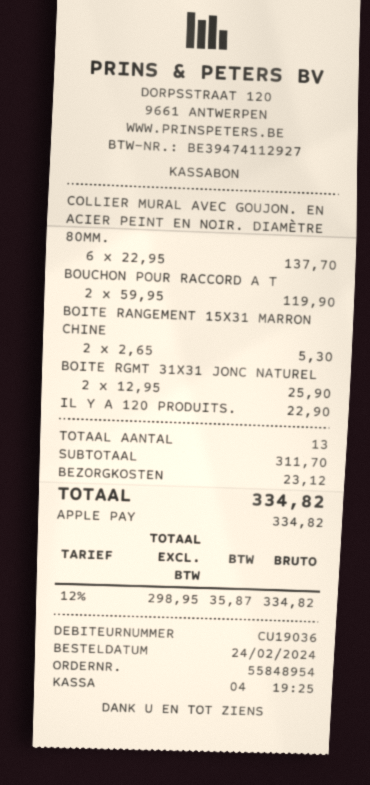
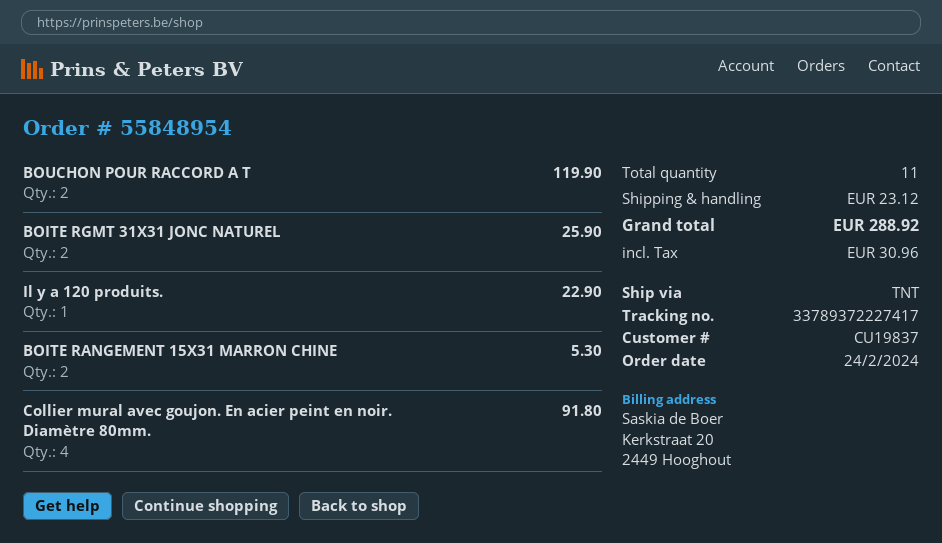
customer number: CU19036 -> CU19837
COLLIER MURAL AVEC GOUJON. EN ACIER PEINT EN NOIR. DIAMÈTRE 80MM.: 6 for 137.70 -> 4 for 91.80
total quantity: 13 -> 11
tax: 35.87 -> 30.96
total: 334.82 -> 288.92

